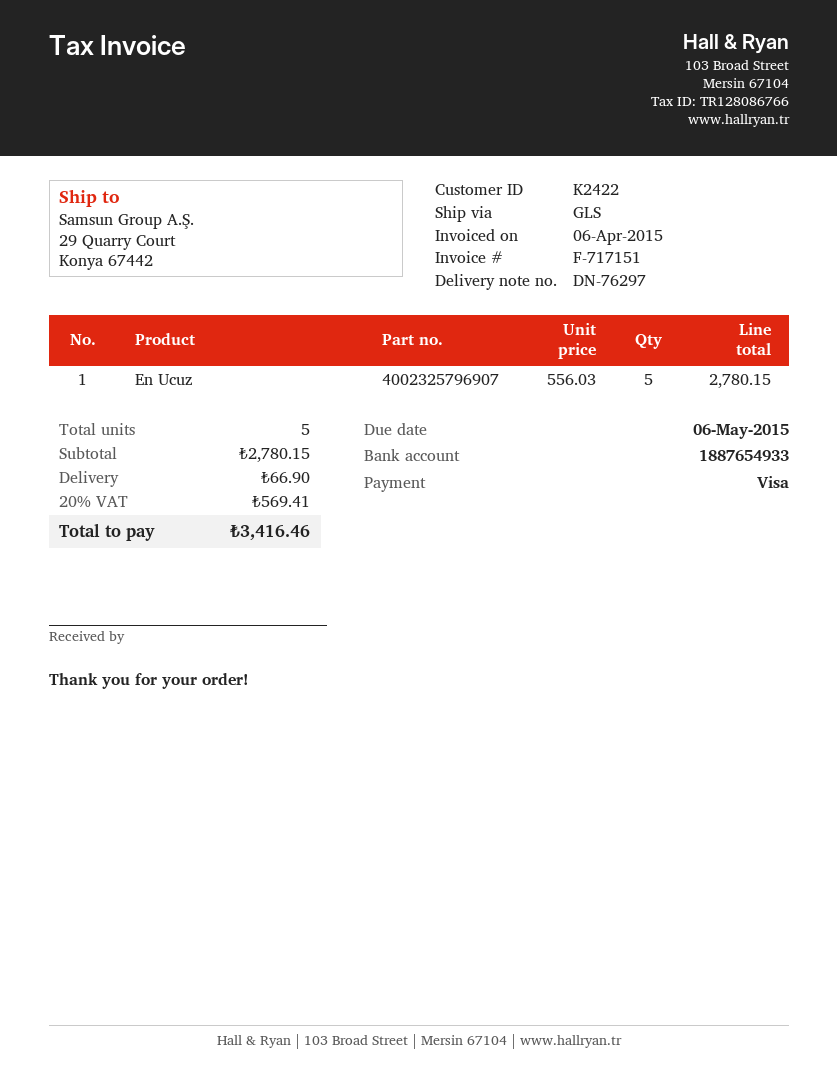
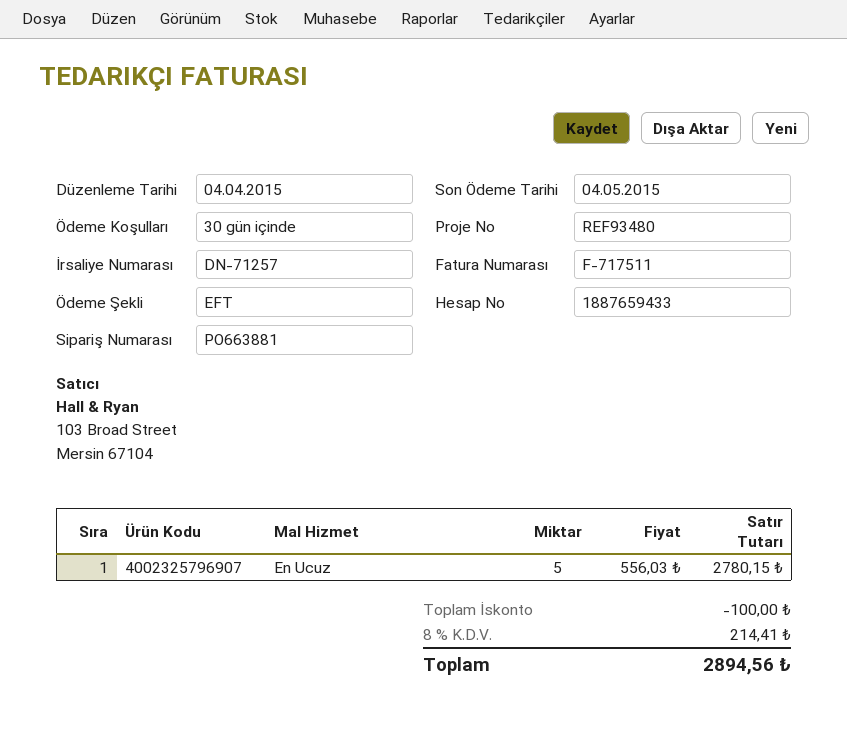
delivery note number: DN-76297 -> DN-71257
invoice number: F-717151 -> F-717511
invoice date: 2015-04-06 -> 2015-04-04
due date: 2015-05-06 -> 2015-05-04
payment method: Visa -> bank transfer
bank account: 1887654933 -> 1887659433
discount: none -> 100.00
shipping: 66.90 -> none
tax: 20% = 569.41 -> 8% = 214.41
total: 3416.46 -> 2894.56

